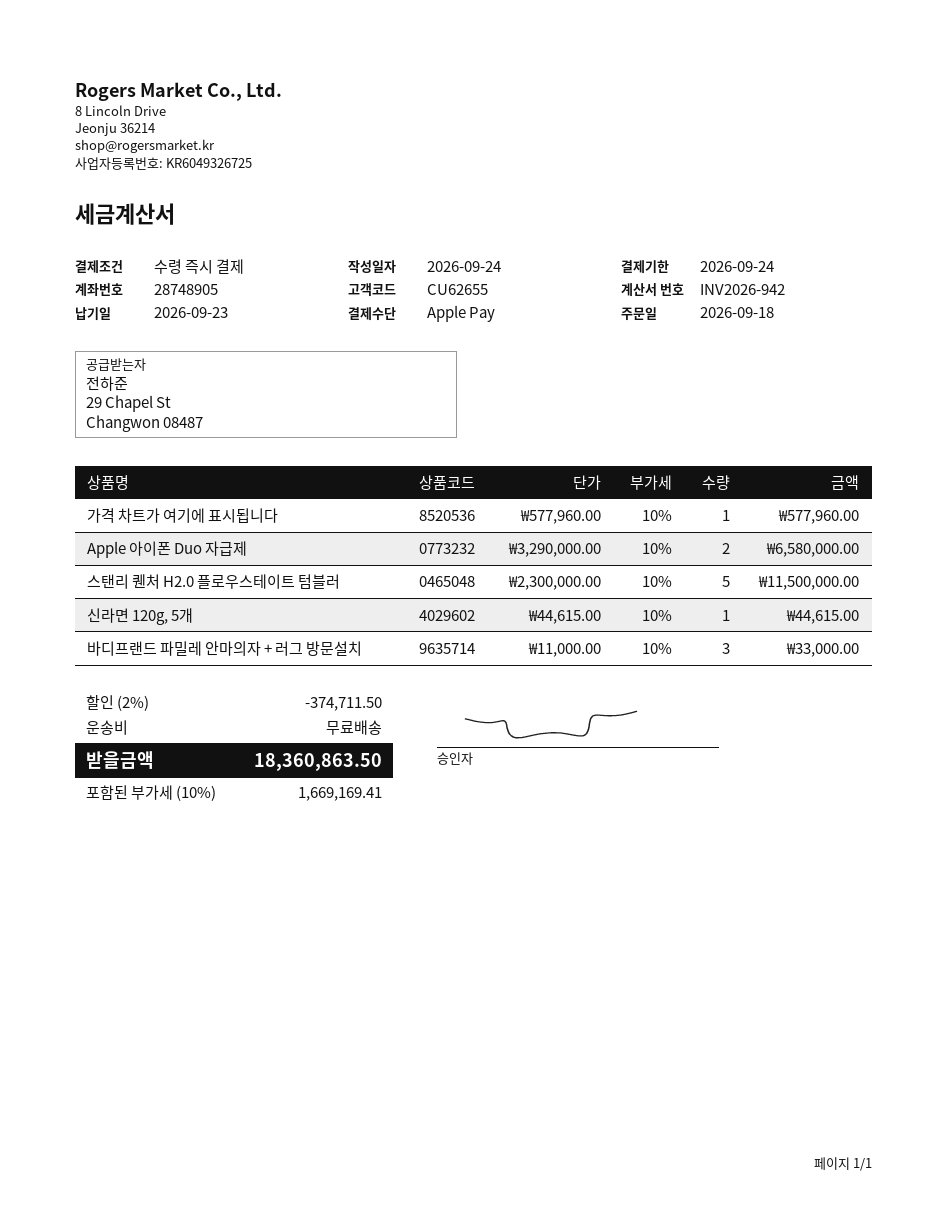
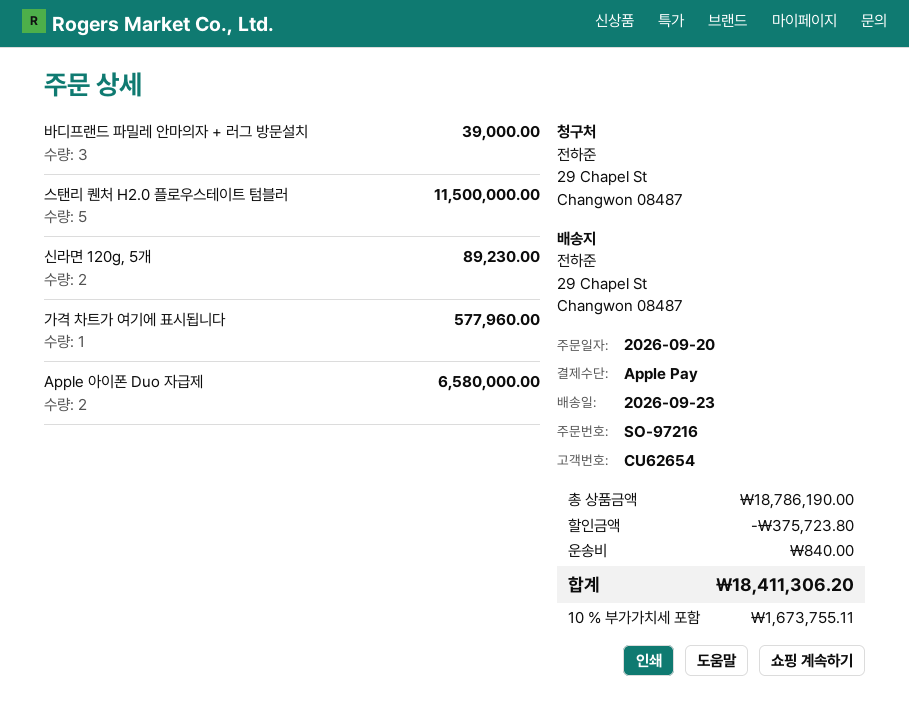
order date: 2026-09-18 -> 2026-09-20
customer number: CU62655 -> CU62654
신라면 120g, 5개: 1 for 44615.00 -> 2 for 89230.00
바디프랜드 파밀레 안마의자 + 러그 방문설치: 3 for 33000.00 -> 3 for 39000.00
discount: 374711.50 -> 375723.80
shipping: 0.00 -> 840.00
tax: 10% = 1669169.41 -> 10% = 1673755.11
total: 18360863.50 -> 18411306.20

